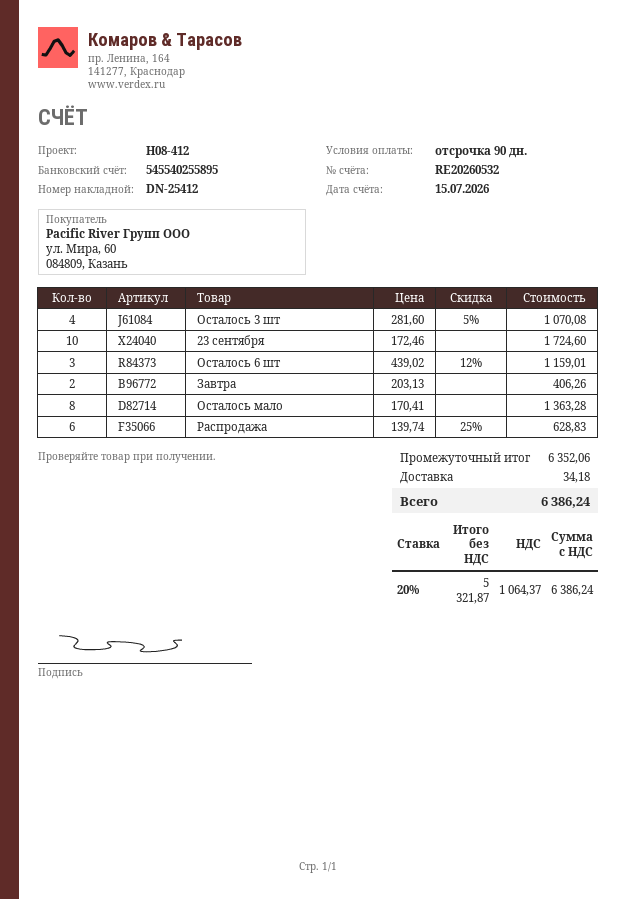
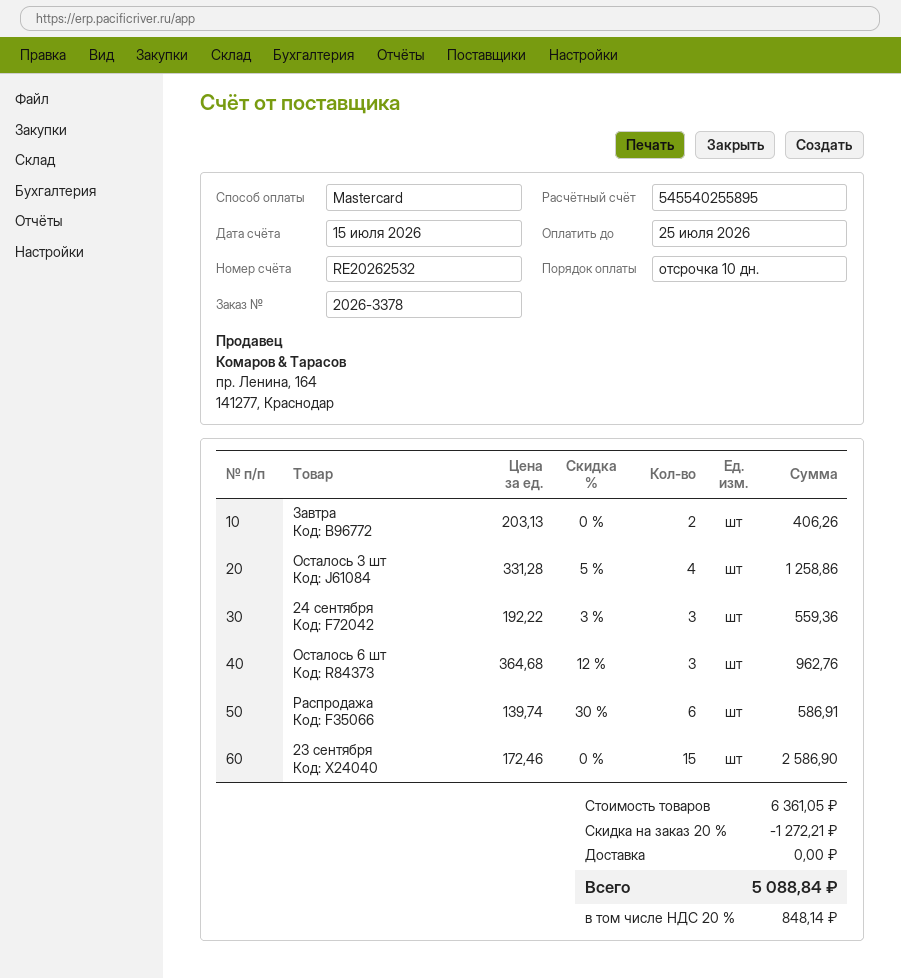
invoice number: RE20260532 -> RE20262532
payment terms: 90 days -> 10 days
Осталось 3 шт: 4 x 281.60 - 5% = 1070.08 -> 4 x 331.28 - 5% = 1258.86
23 сентября: 10 x 172.46 = 1724.60 -> 15 x 172.46 = 2586.90
Осталось 6 шт: 3 x 439.02 - 12% = 1159.01 -> 3 x 364.68 - 12% = 962.76
Осталось мало: 8 x 170.41 = 1363.28 -> none
Распродажа: 6 x 139.74 - 25% = 628.83 -> 6 x 139.74 - 30% = 586.91
24 сентября: none -> 3 x 192.22 - 3% = 559.36
subtotal: 6352.06 -> 6361.05
discount: none -> 20% = 1272.21
shipping: 34.18 -> 0.00
tax: 20% = 1064.37 -> 20% = 848.14
total: 6386.24 -> 5088.84

